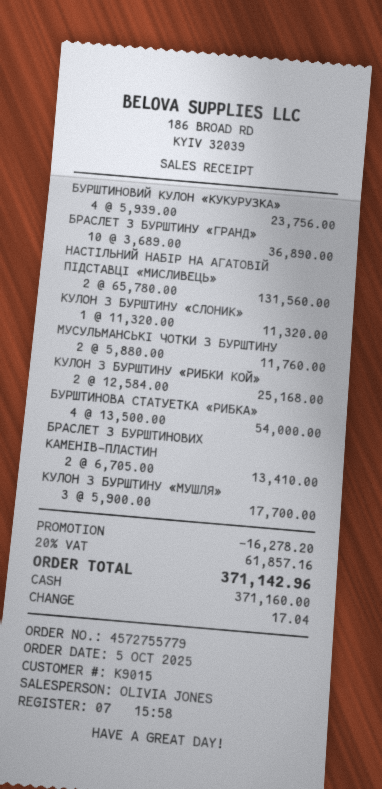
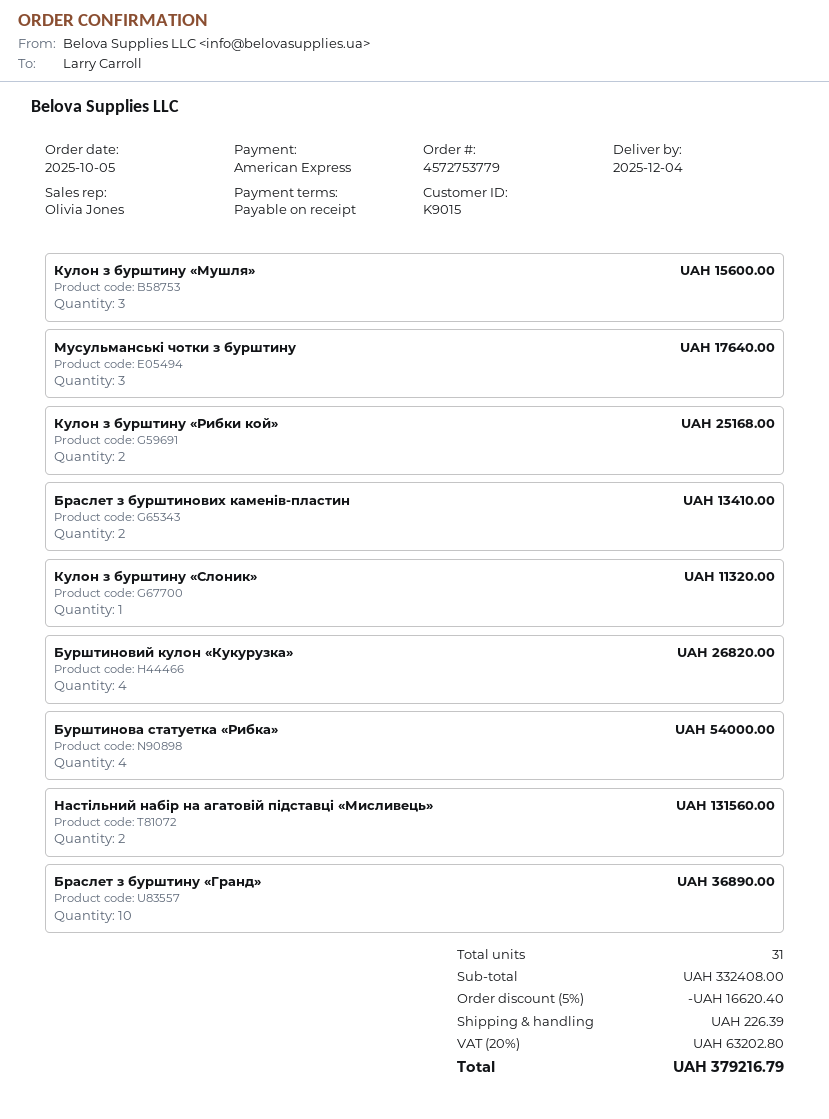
order number: 4572755779 -> 4572753779
payment method: cash -> American Express
БУРШТИНОВИЙ КУЛОН «КУКУРУЗКА»: 4 for 23756.00 -> 4 for 26820.00
МУСУЛЬМАНСЬКІ ЧОТКИ З БУРШТИНУ: 2 for 11760.00 -> 3 for 17640.00
КУЛОН З БУРШТИНУ «МУШЛЯ»: 3 for 17700.00 -> 3 for 15600.00
discount: 16278.20 -> 16620.40
shipping: none -> 226.39
tax: 20% = 61857.16 -> 20% = 63202.80
total: 371142.96 -> 379216.79

